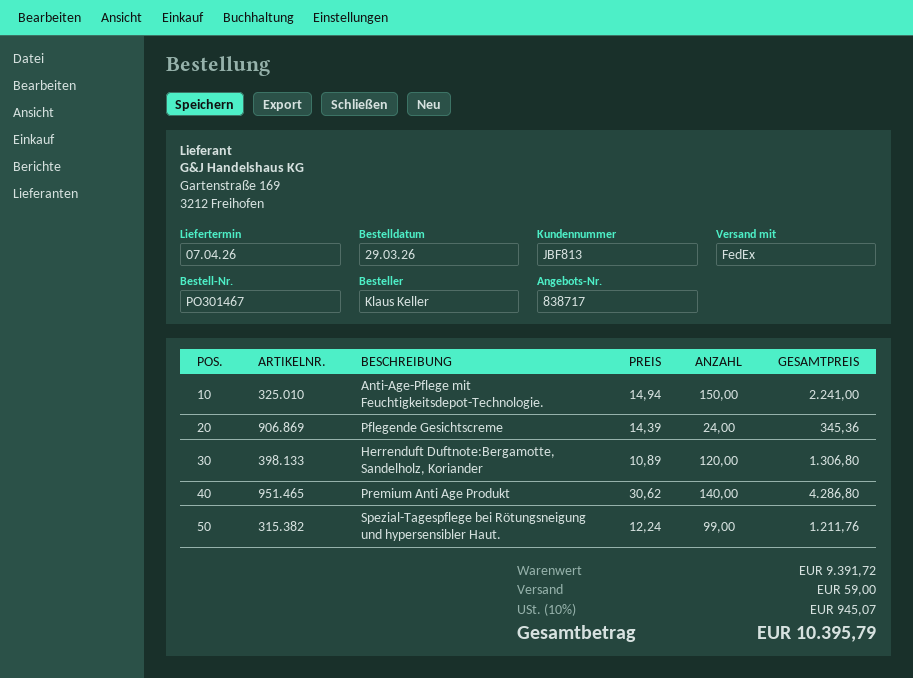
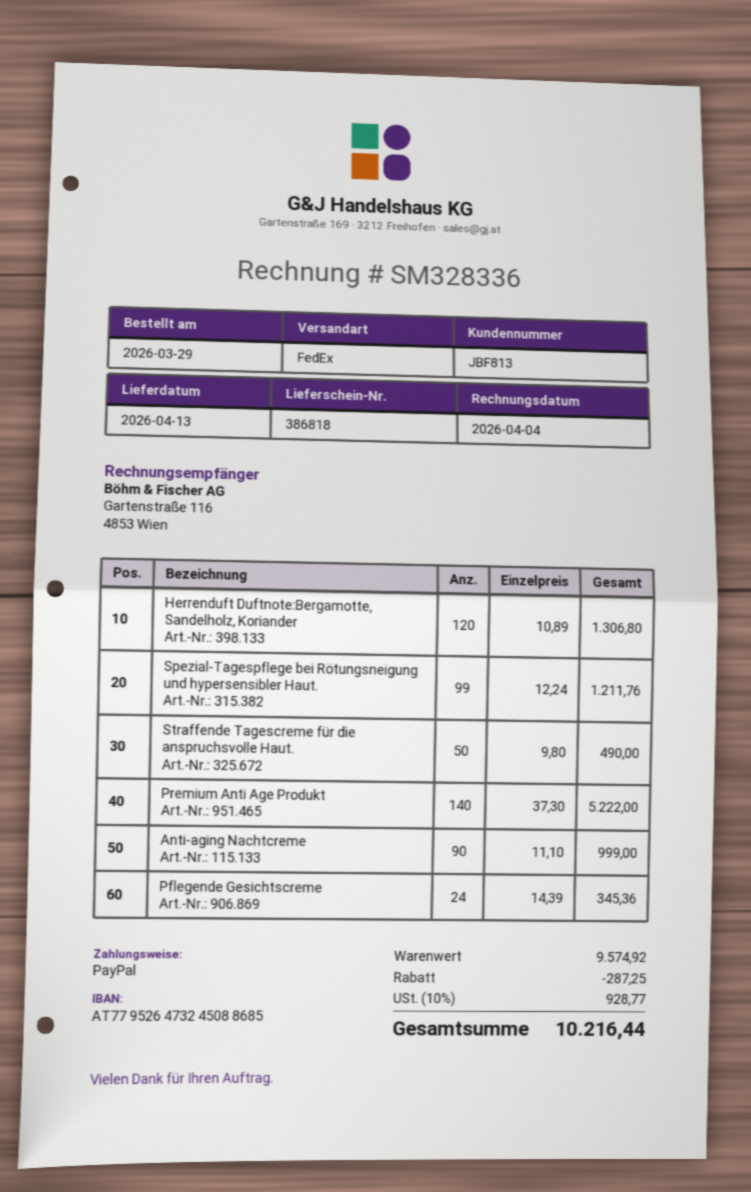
delivery date: 2026-04-07 -> 2026-04-13
Anti-Age-Pflege mit Feuchtigkeitsdepot-Technologie.: 150 x 14.94 = 2241.00 -> none
Premium Anti Age Produkt: 140 x 30.62 = 4286.80 -> 140 x 37.30 = 5222.00
Straffende Tagescreme für die anspruchsvolle Haut.: none -> 50 x 9.80 = 490.00
Anti-aging Nachtcreme: none -> 90 x 11.10 = 999.00
subtotal: 9391.72 -> 9574.92
discount: none -> 287.25
shipping: 59.00 -> none
tax: 10% = 945.07 -> 10% = 928.77
total: 10395.79 -> 10216.44

